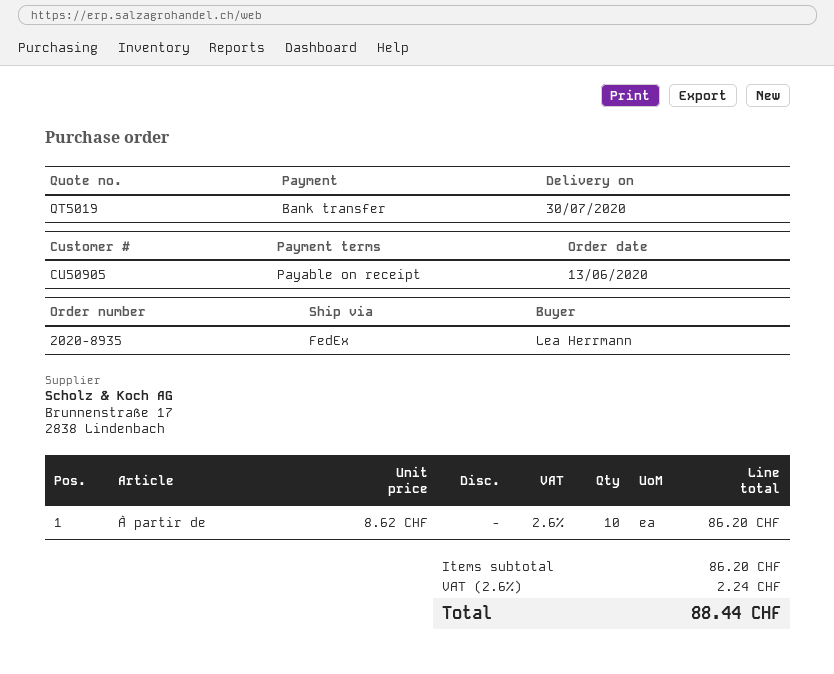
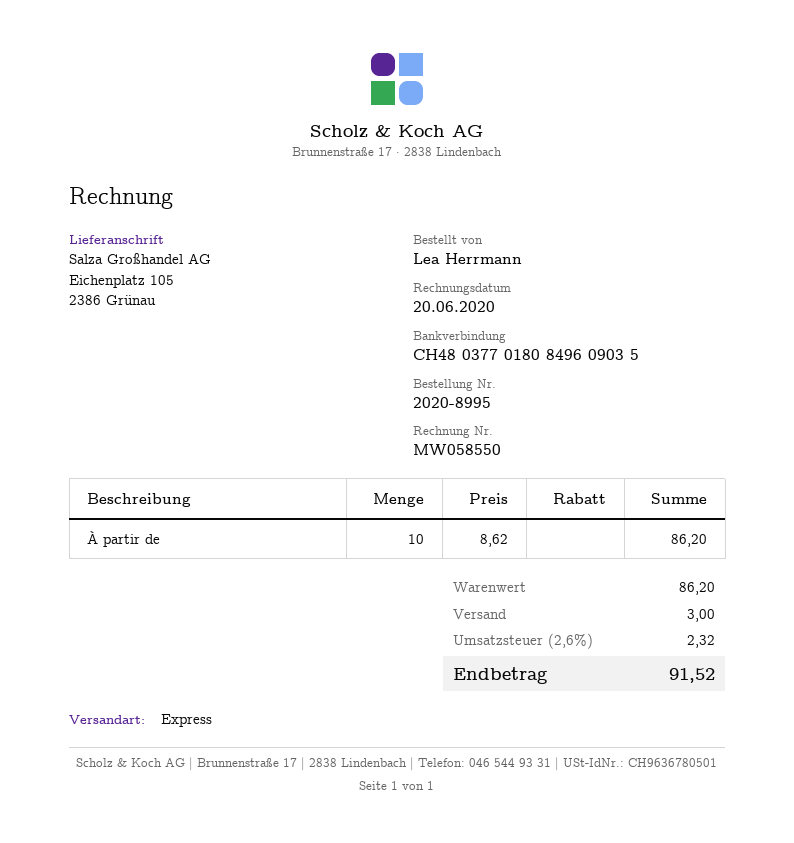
order number: 2020-8935 -> 2020-8995
shipping method: FedEx -> express
shipping: none -> 3.00
tax: 2.6% = 2.24 -> 2.6% = 2.32
total: 88.44 -> 91.52

